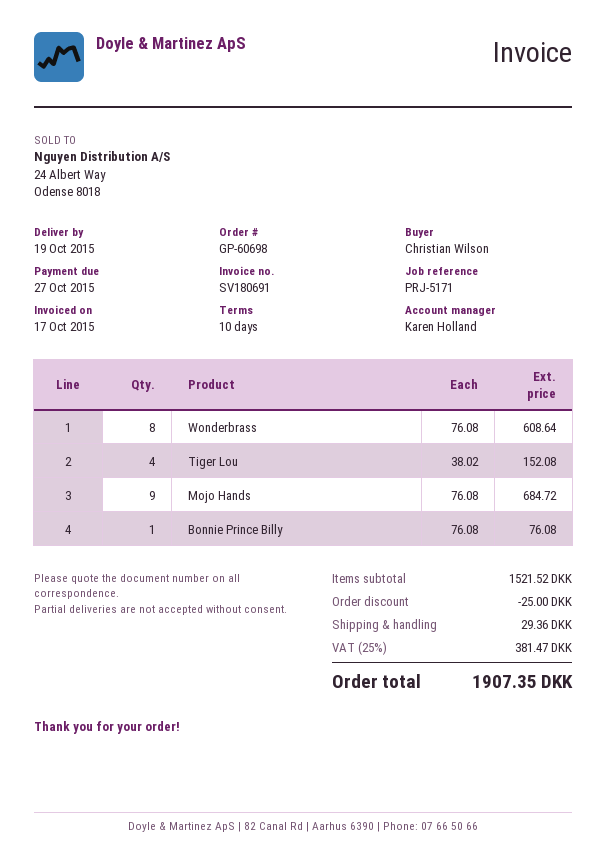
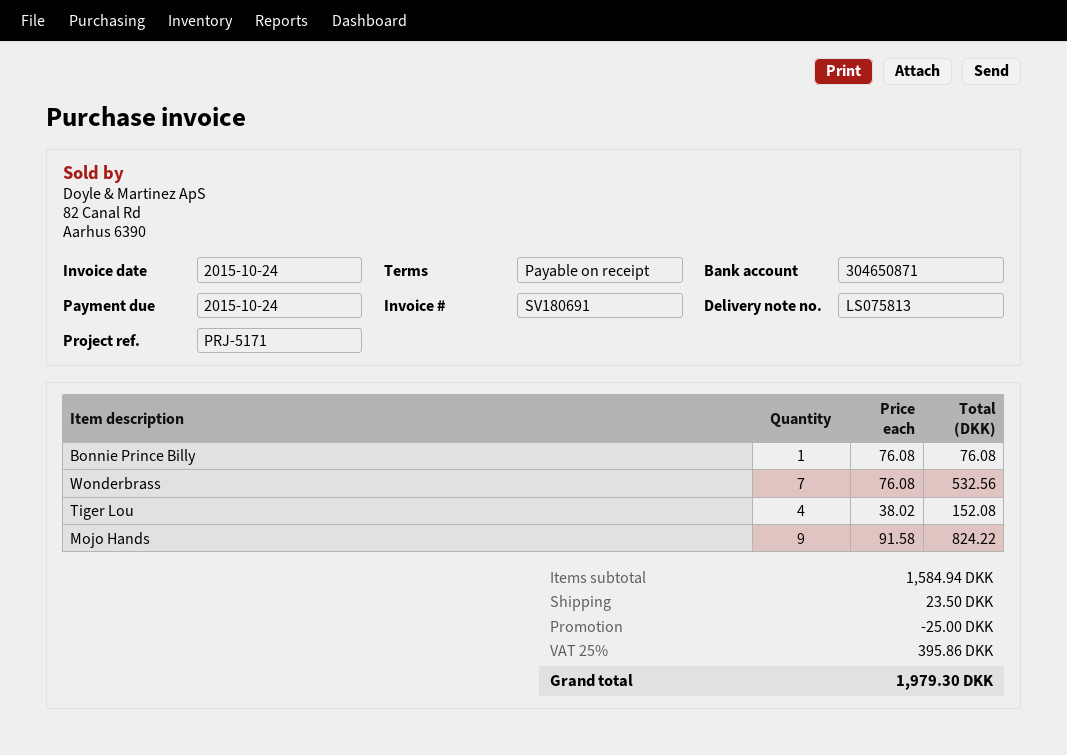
invoice date: 2015-10-17 -> 2015-10-24
payment terms: 10 days -> on receipt
due date: 2015-10-27 -> 2015-10-24
Wonderbrass: 8 x 76.08 = 608.64 -> 7 x 76.08 = 532.56
Mojo Hands: 9 x 76.08 = 684.72 -> 9 x 91.58 = 824.22
subtotal: 1521.52 -> 1584.94
shipping: 29.36 -> 23.50
tax: 25% = 381.47 -> 25% = 395.86
total: 1907.35 -> 1979.30

